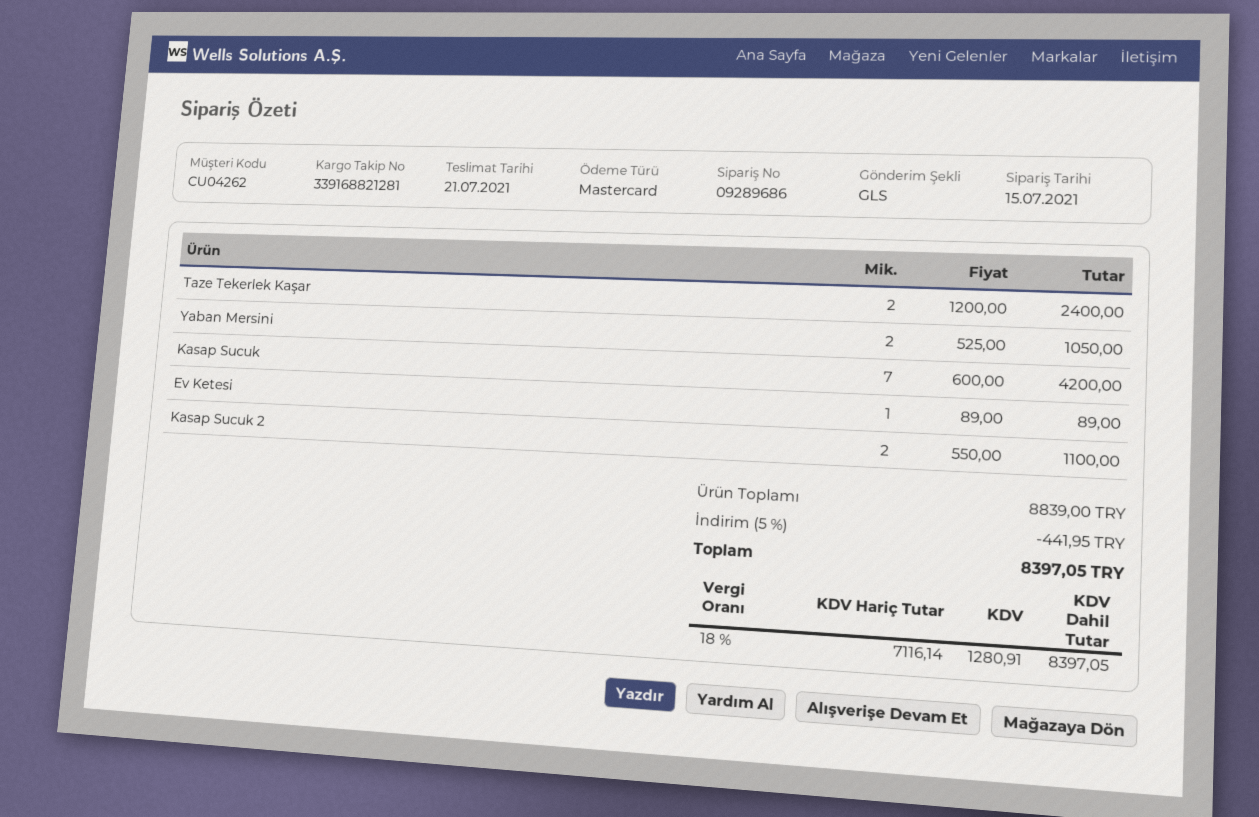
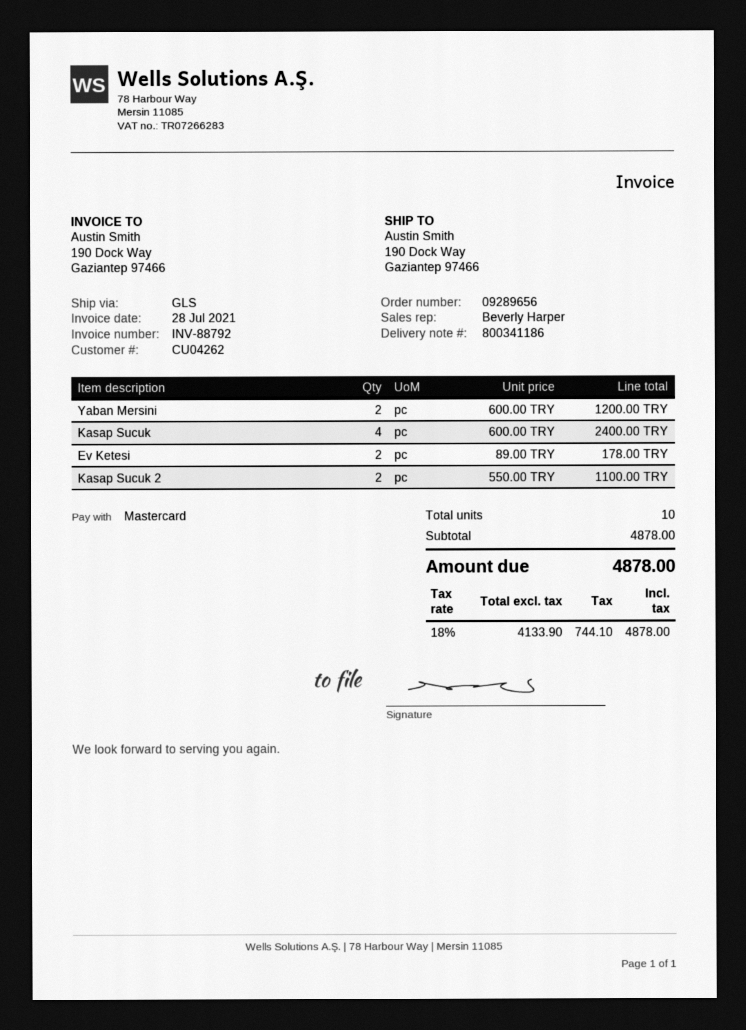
order number: 09289686 -> 09289656
Taze Tekerlek Kaşar: 2 x 1200.00 = 2400.00 -> none
Yaban Mersini: 2 x 525.00 = 1050.00 -> 2 x 600.00 = 1200.00
Kasap Sucuk: 7 x 600.00 = 4200.00 -> 4 x 600.00 = 2400.00
Ev Ketesi: 1 x 89.00 = 89.00 -> 2 x 89.00 = 178.00
subtotal: 8839.00 -> 4878.00
discount: 5% = 441.95 -> none
net: 7116.14 -> 4133.90
tax: 18% = 1280.91 -> 18% = 744.10
total: 8397.05 -> 4878.00

